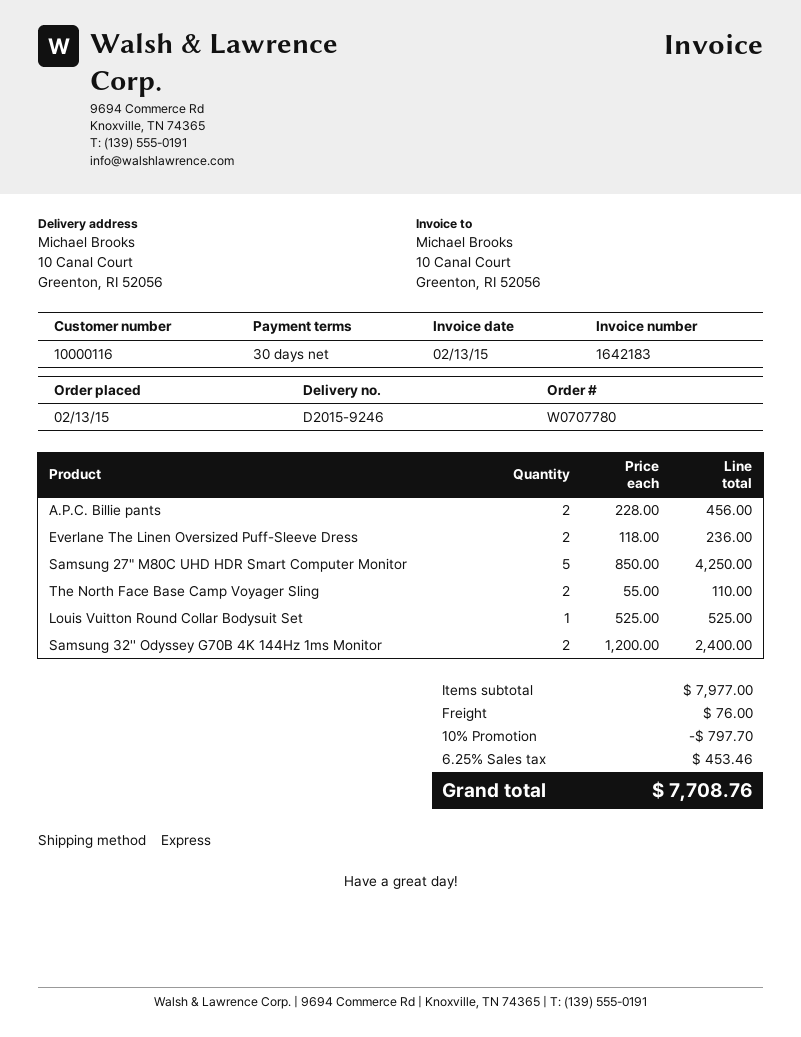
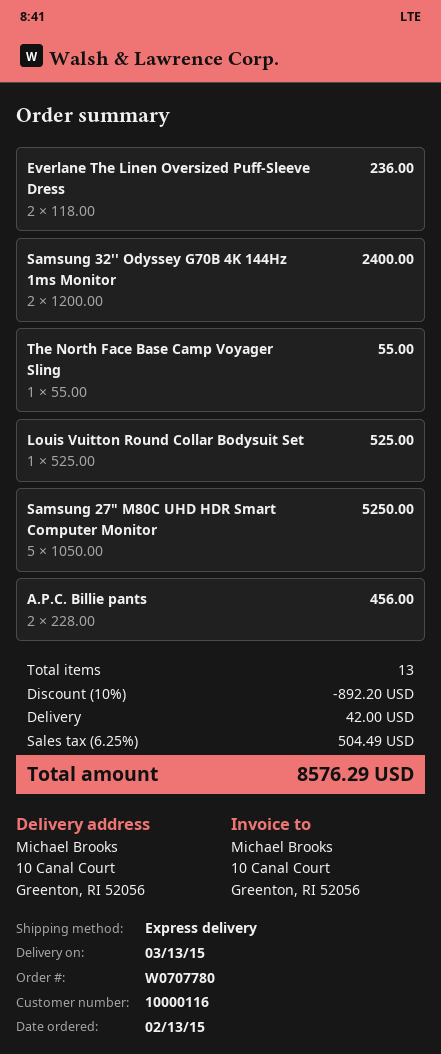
Samsung 27" M80C UHD HDR Smart Computer Monitor: 5 x 850.00 = 4250.00 -> 5 x 1050.00 = 5250.00
The North Face Base Camp Voyager Sling: 2 x 55.00 = 110.00 -> 1 x 55.00 = 55.00
discount: 10% = 797.70 -> 10% = 892.20
shipping: 76.00 -> 42.00
tax: 6.25% = 453.46 -> 6.25% = 504.49
total: 7708.76 -> 8576.29

